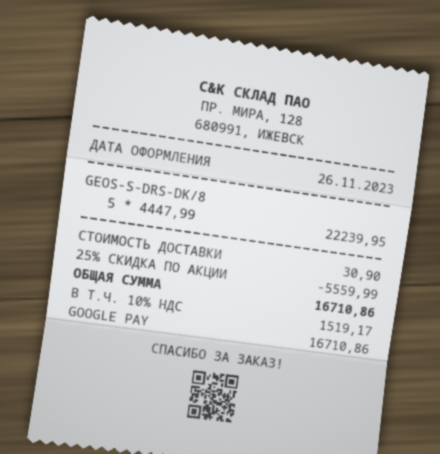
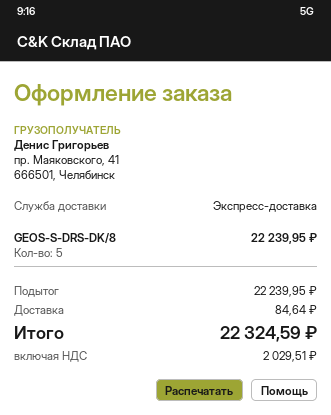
discount: 25% = 5559.99 -> none
shipping: 30.90 -> 84.64
tax: 1519.17 -> 2029.51
total: 16710.86 -> 22324.59

